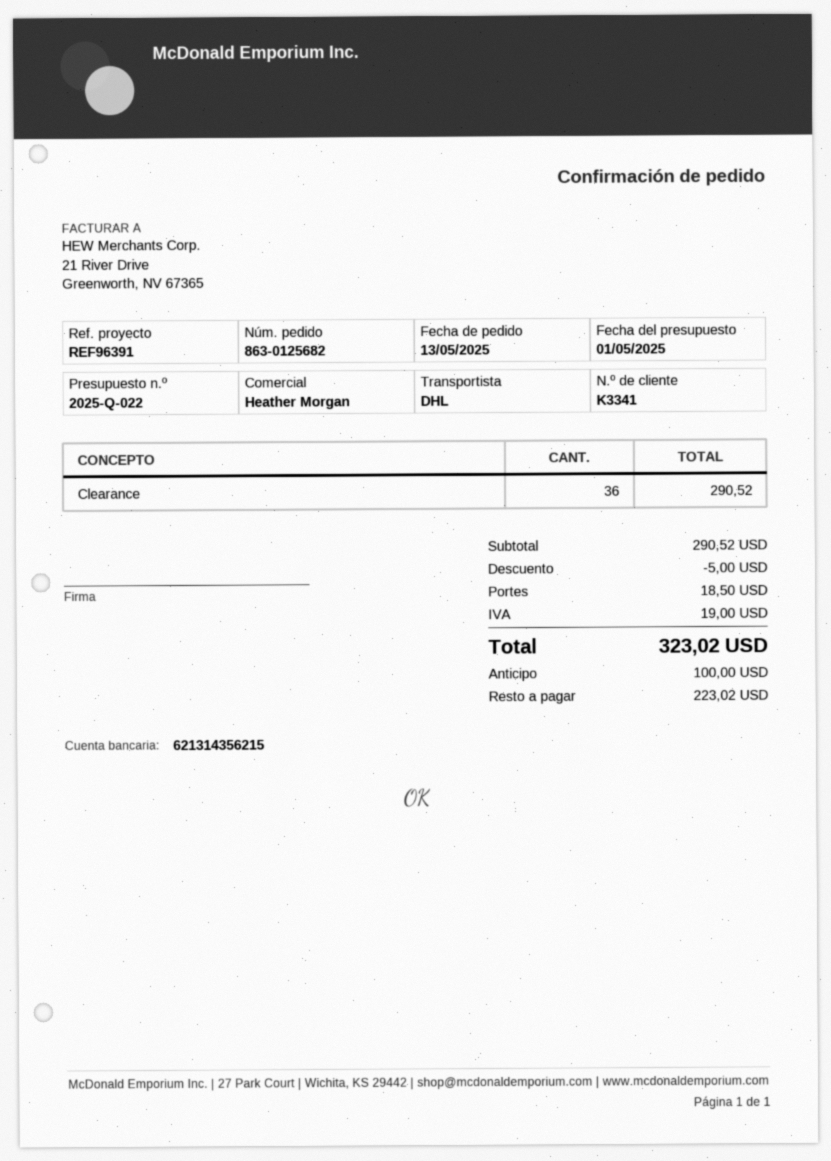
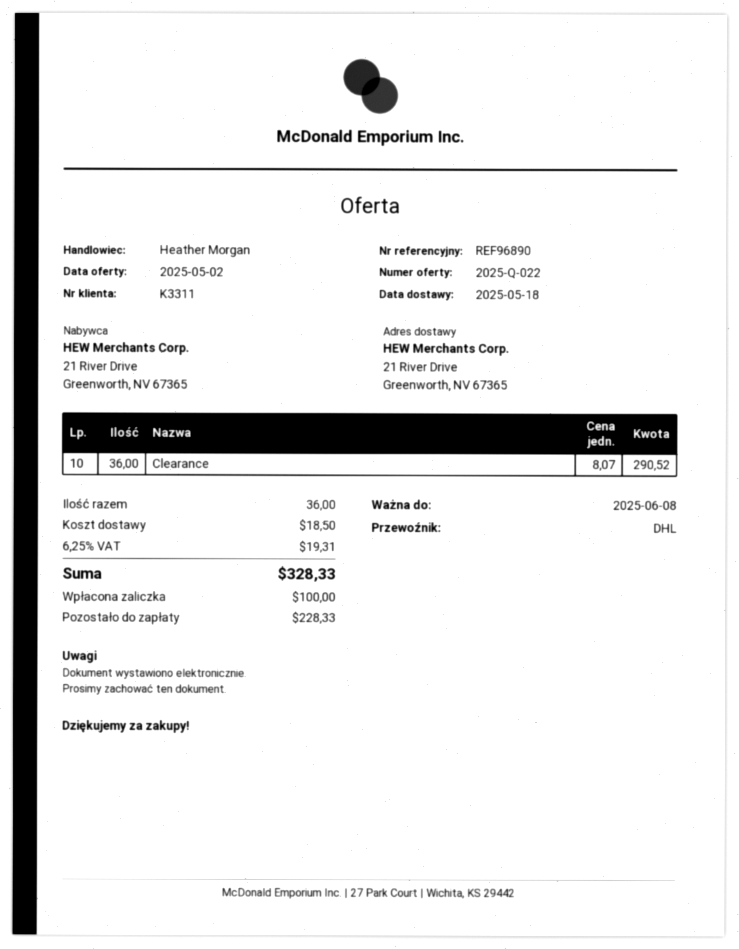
quote date: 2025-05-01 -> 2025-05-02
customer number: K3341 -> K3311
reference: REF96391 -> REF96890
discount: 5.00 -> none
tax: 19.00 -> 19.31
total: 323.02 -> 328.33
balance: 223.02 -> 228.33

